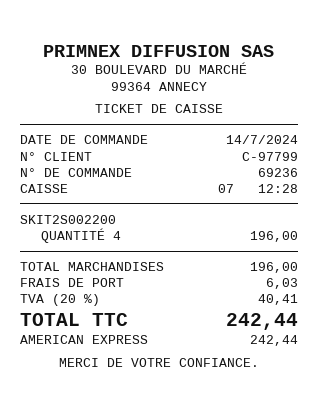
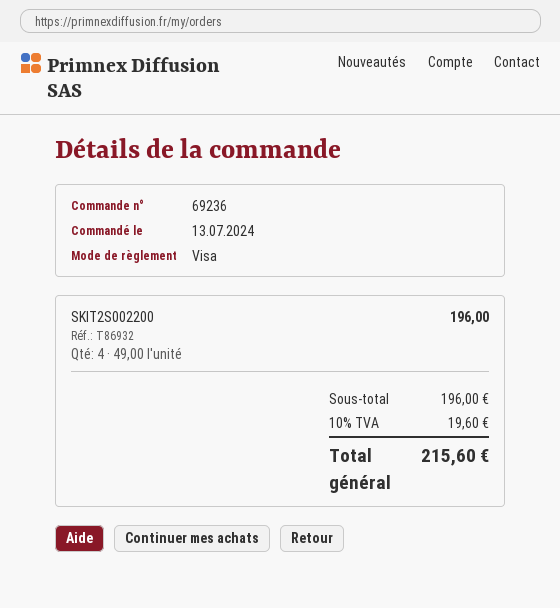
order date: 2024-07-14 -> 2024-07-13
payment method: American Express -> Visa
shipping: 6.03 -> none
tax: 20% = 40.41 -> 10% = 19.60
total: 242.44 -> 215.60

